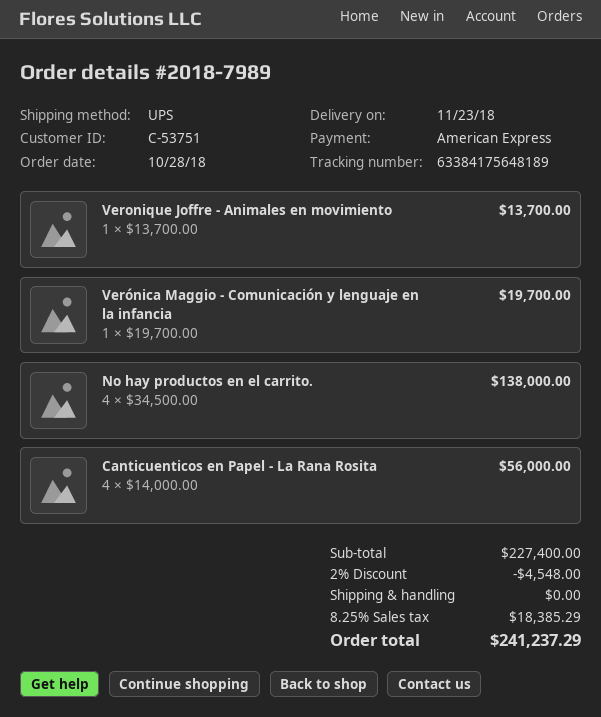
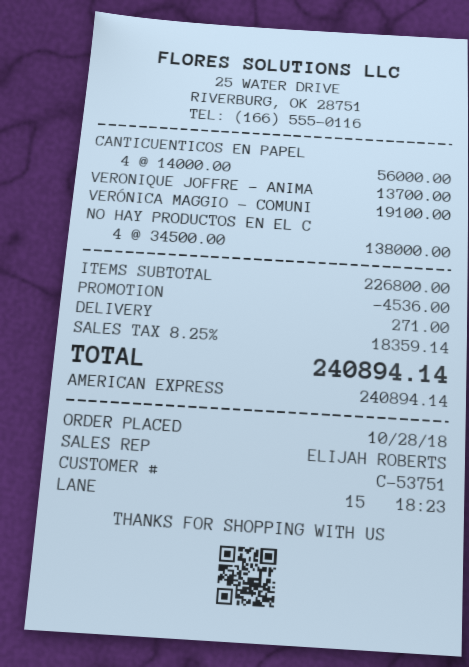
Verónica Maggio - Comunicación y lenguaje en la infancia: 1 x 19700.00 = 19700.00 -> 1 x 19100.00 = 19100.00
subtotal: 227400.00 -> 226800.00
discount: 4548.00 -> 4536.00
shipping: 0.00 -> 271.00
tax: 8.25% = 18385.29 -> 8.25% = 18359.14
total: 241237.29 -> 240894.14

